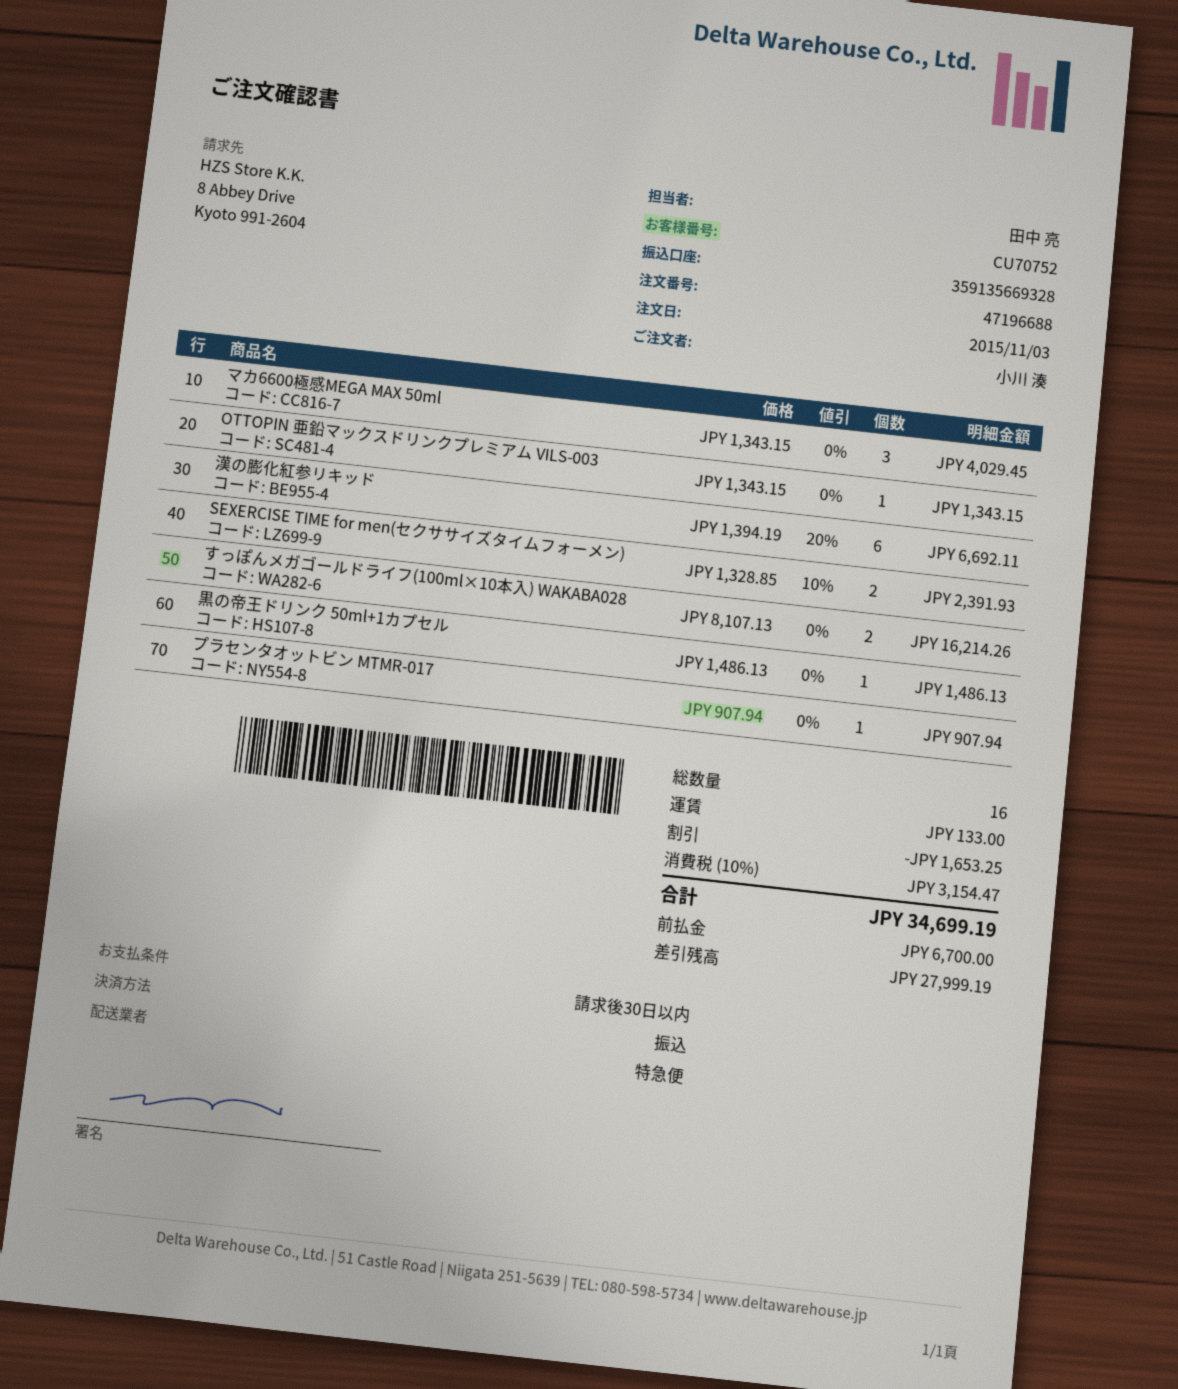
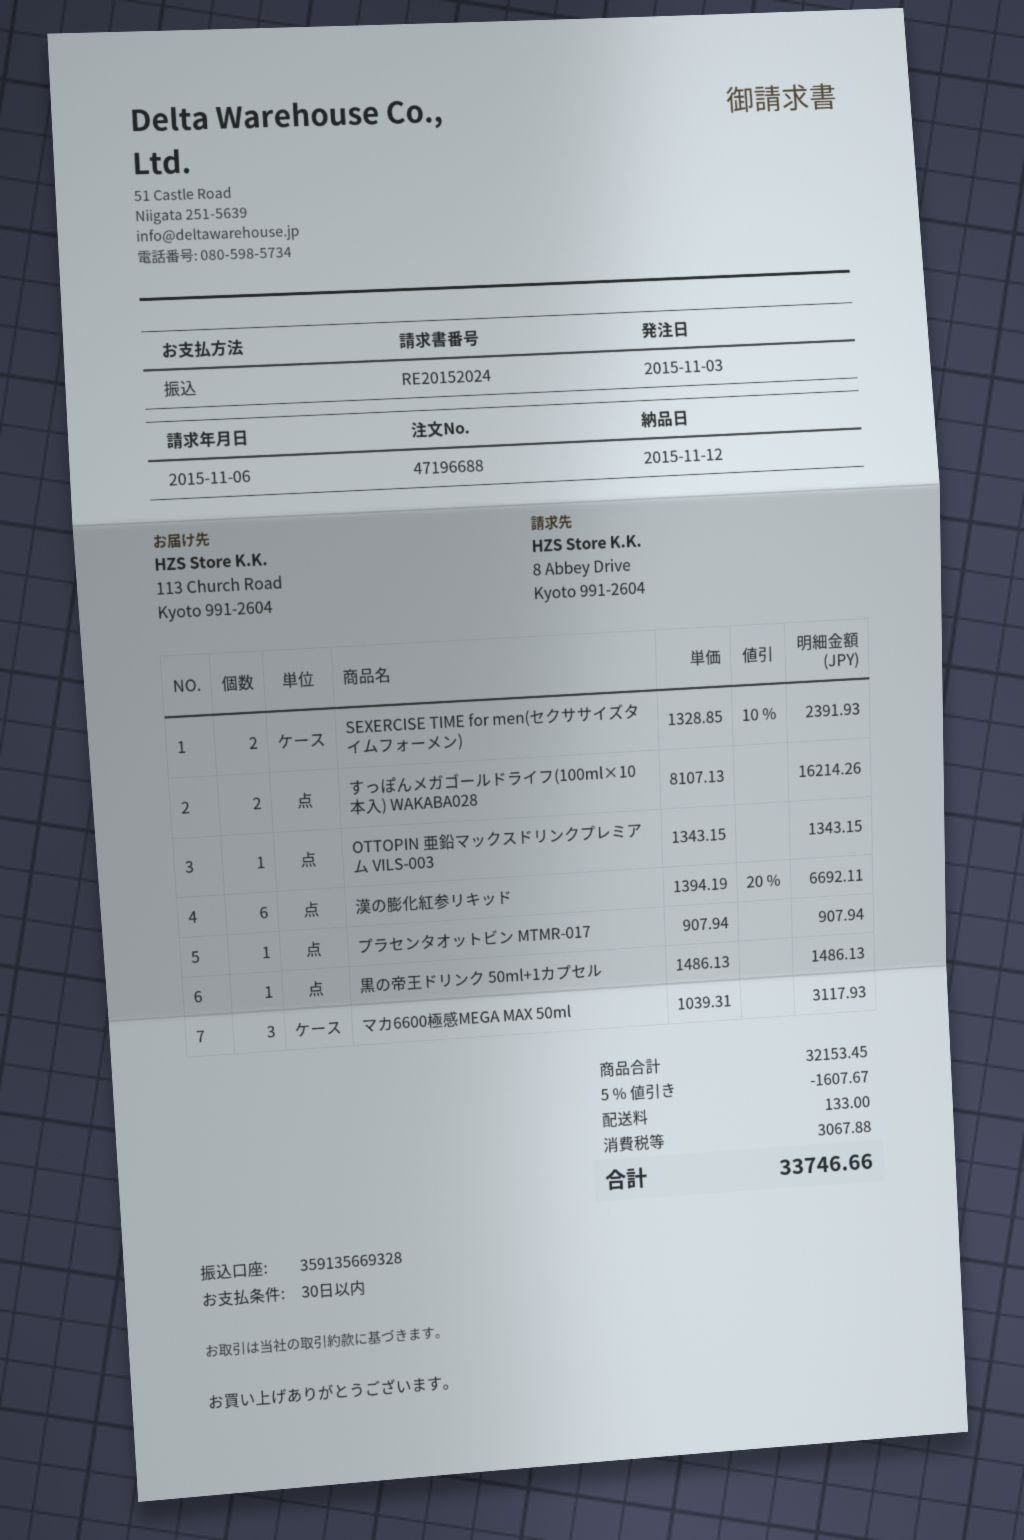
マカ6600極感MEGA MAX 50ml: 3 x 1343.15 = 4029.45 -> 3 x 1039.31 = 3117.93
discount: 1653.25 -> 1607.67
tax: 3154.47 -> 3067.88
total: 34699.19 -> 33746.66

